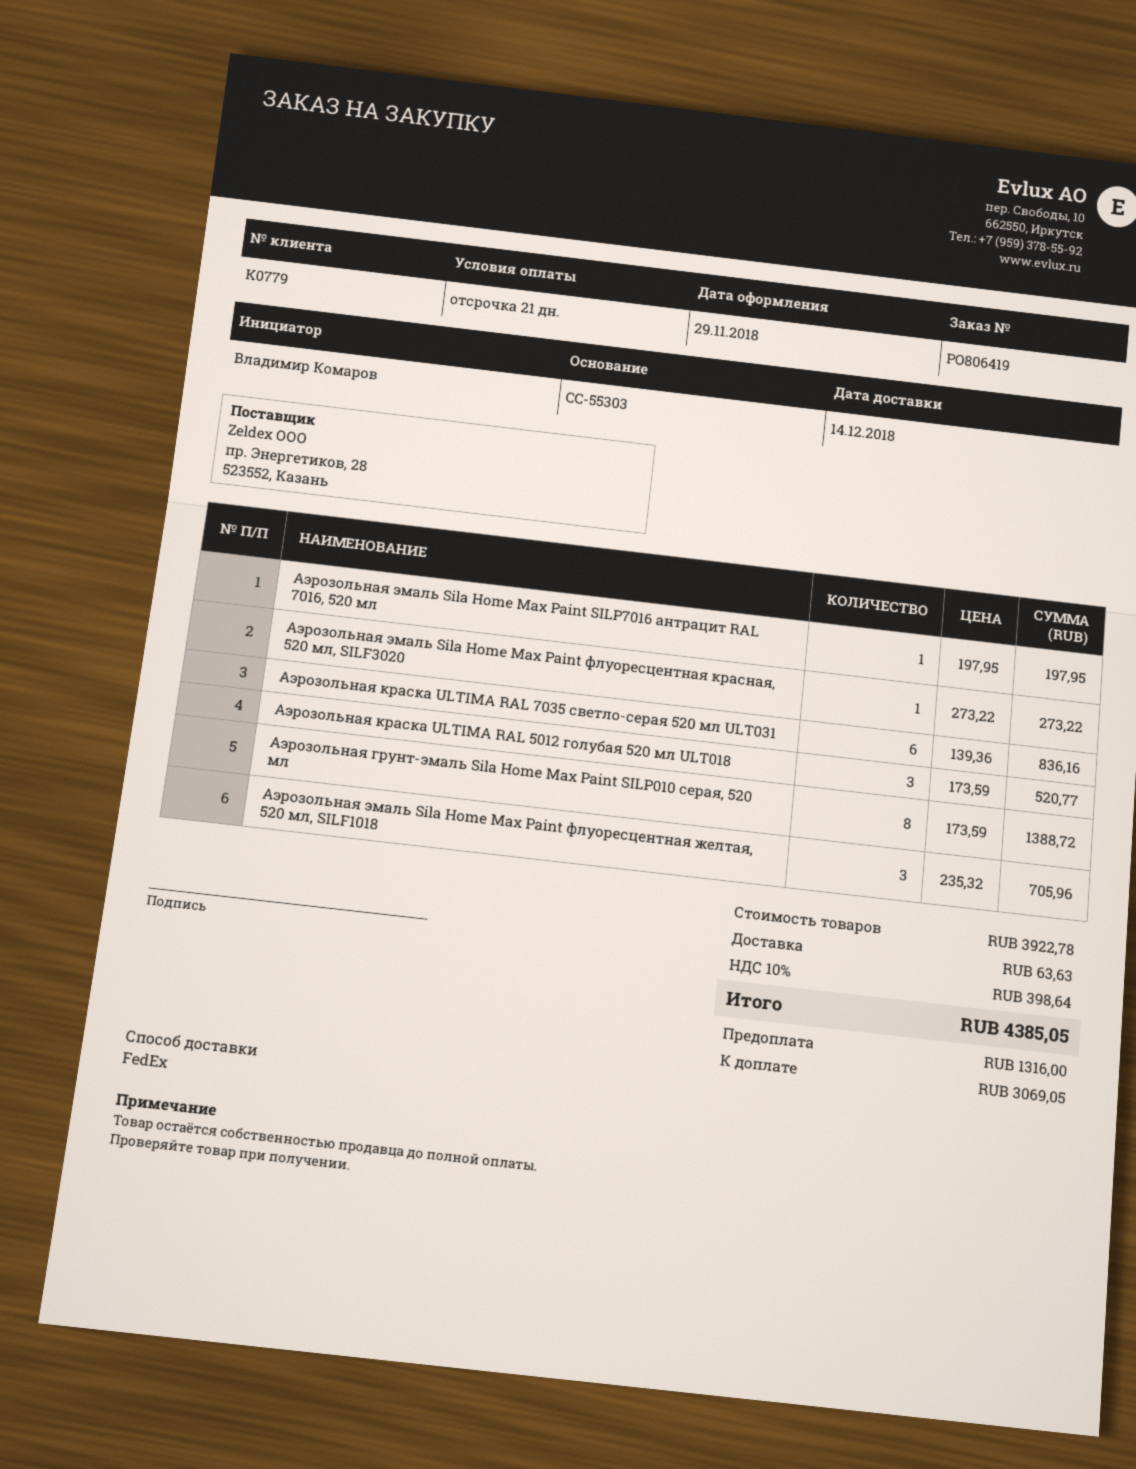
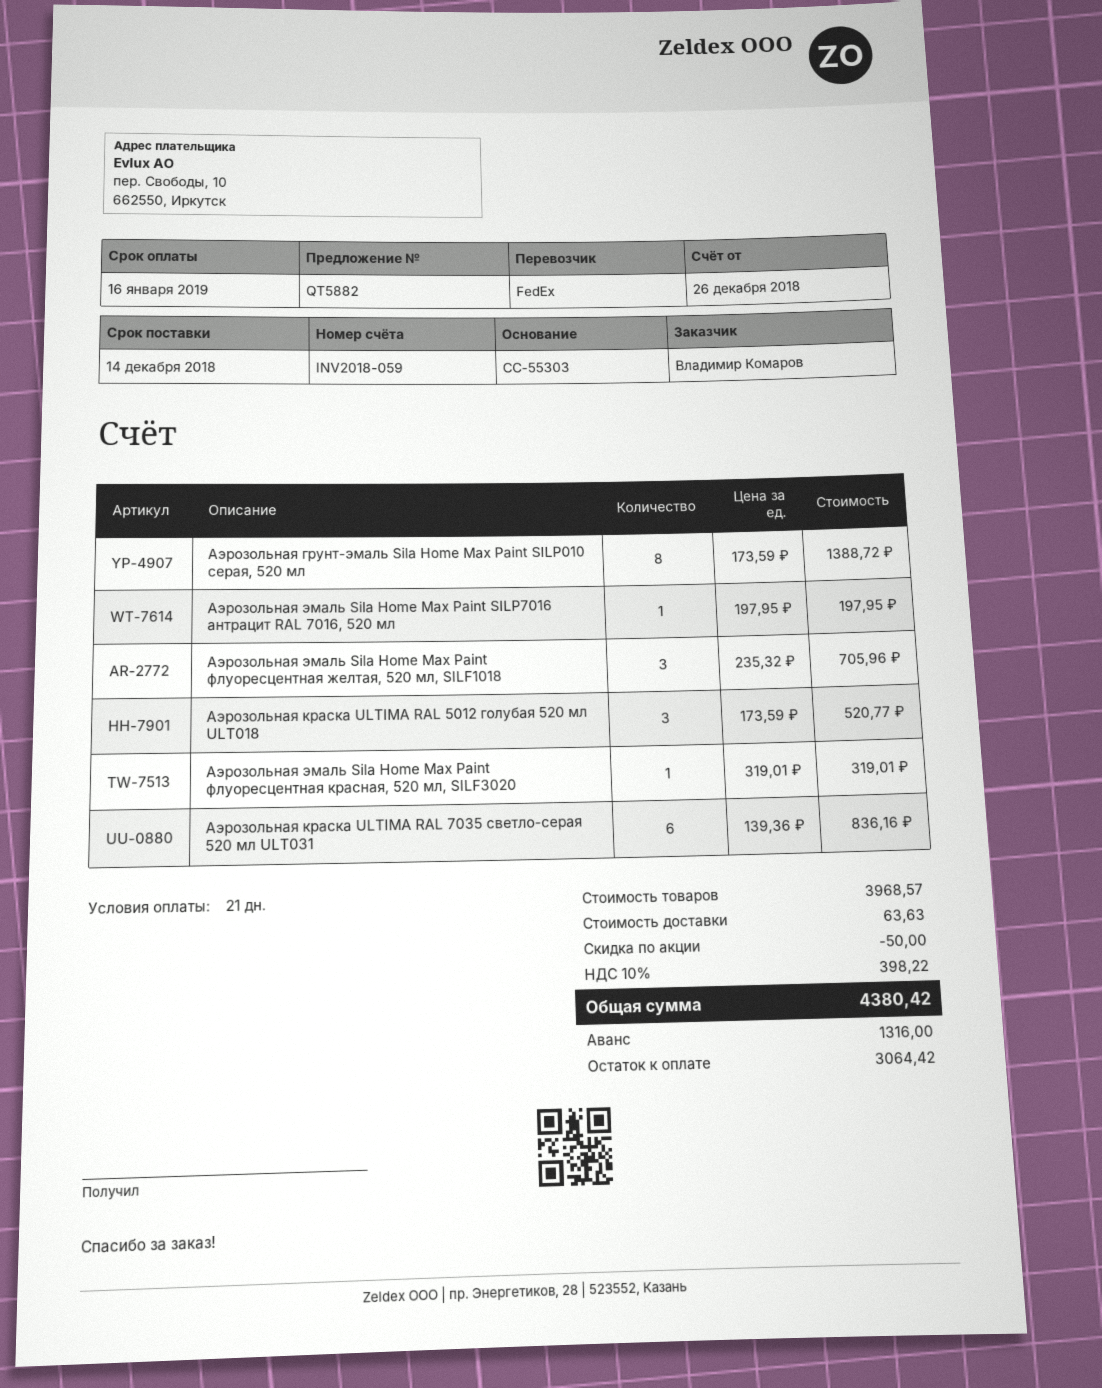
Аэрозольная эмаль Sila Home Max Paint флуоресцентная красная, 520 мл, SILF3020: 1 x 273.22 = 273.22 -> 1 x 319.01 = 319.01
subtotal: 3922.78 -> 3968.57
discount: none -> 50.00
tax: 10% = 398.64 -> 10% = 398.22
total: 4385.05 -> 4380.42
balance: 3069.05 -> 3064.42

